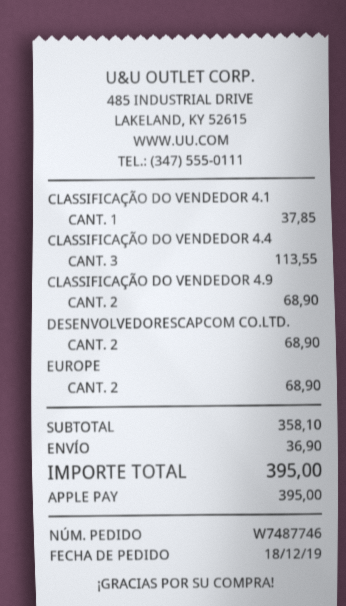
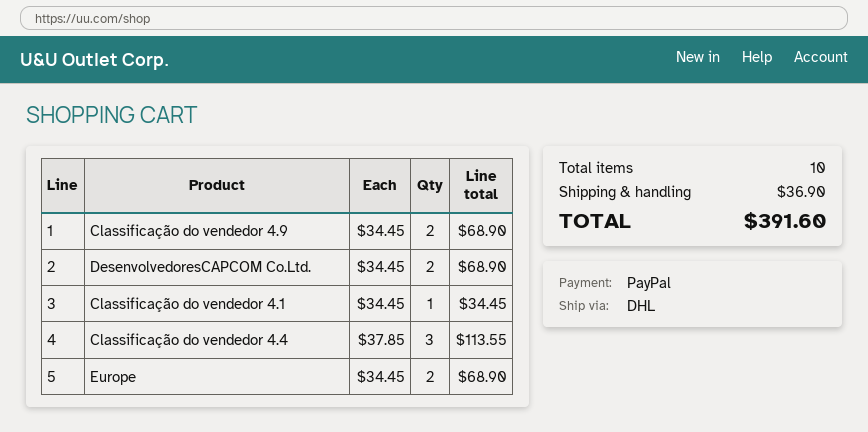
payment method: Apple Pay -> PayPal
CLASSIFICAÇÃO DO VENDEDOR 4.1: 1 for 37.85 -> 1 for 34.45
total: 395.00 -> 391.60

